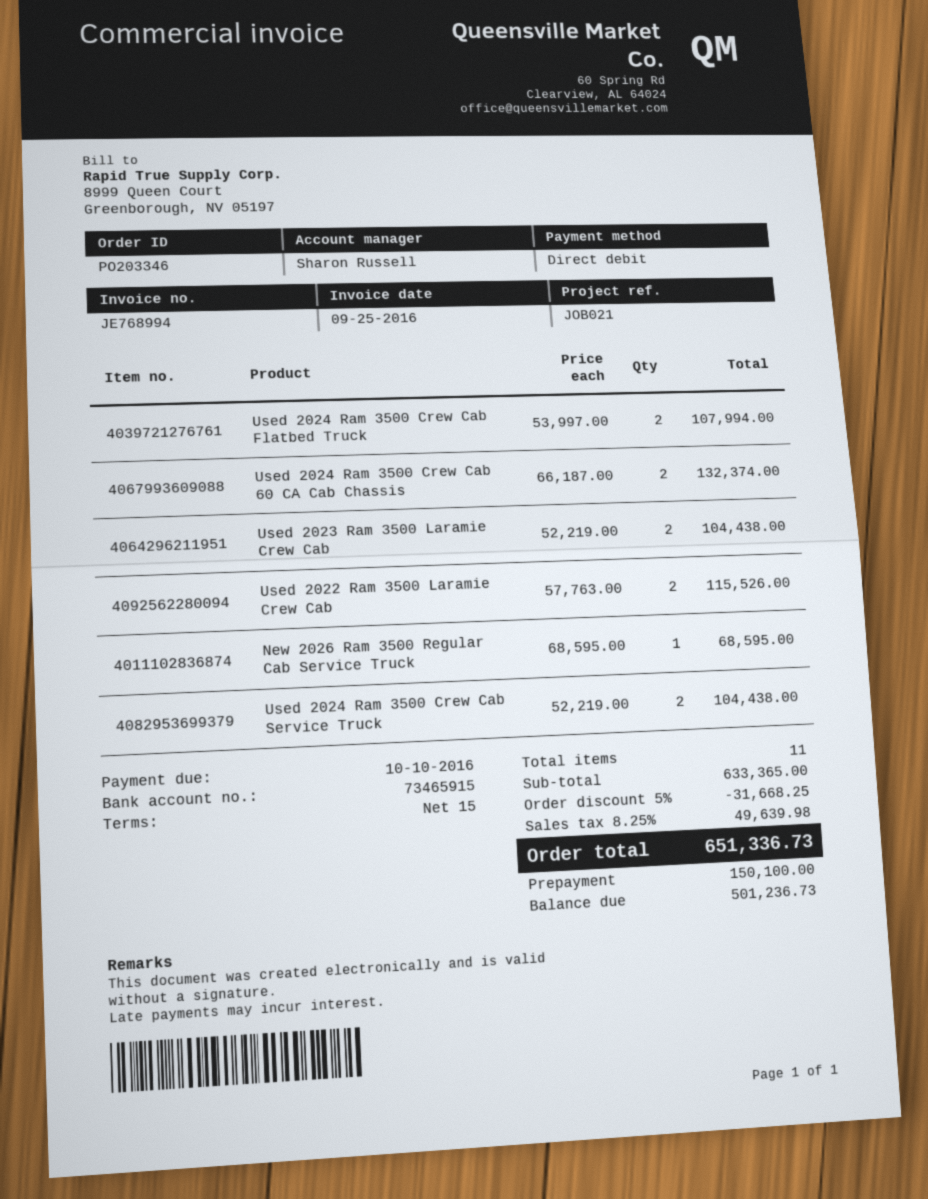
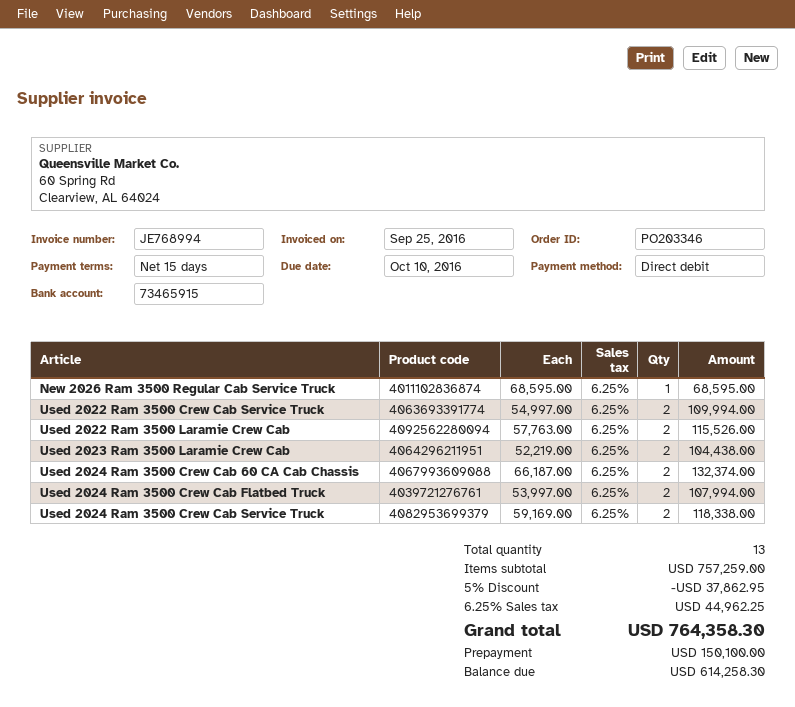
Used 2024 Ram 3500 Crew Cab Service Truck: 2 x 52219.00 = 104438.00 -> 2 x 59169.00 = 118338.00
Used 2022 Ram 3500 Crew Cab Service Truck: none -> 2 x 54997.00 = 109994.00
total quantity: 11 -> 13
subtotal: 633365.00 -> 757259.00
discount: 5% = 31668.25 -> 5% = 37862.95
tax: 8.25% = 49639.98 -> 6.25% = 44962.25
total: 651336.73 -> 764358.30
balance: 501236.73 -> 614258.30

